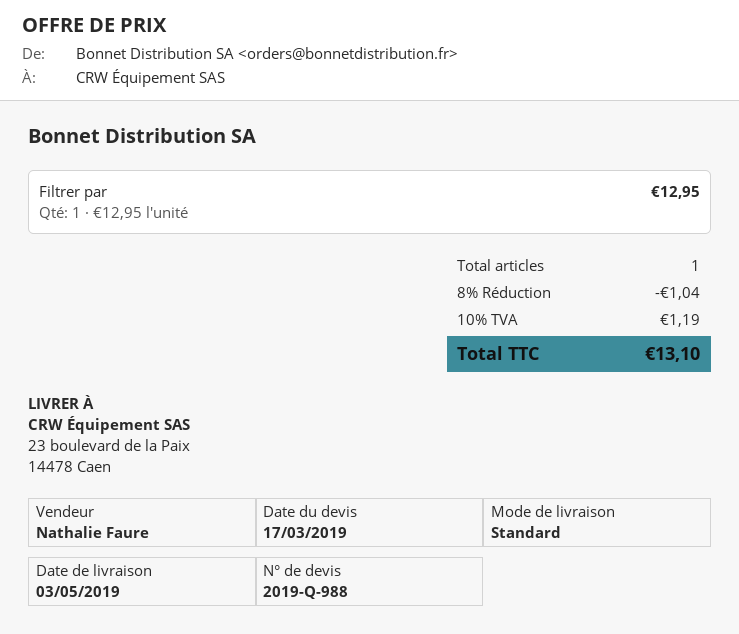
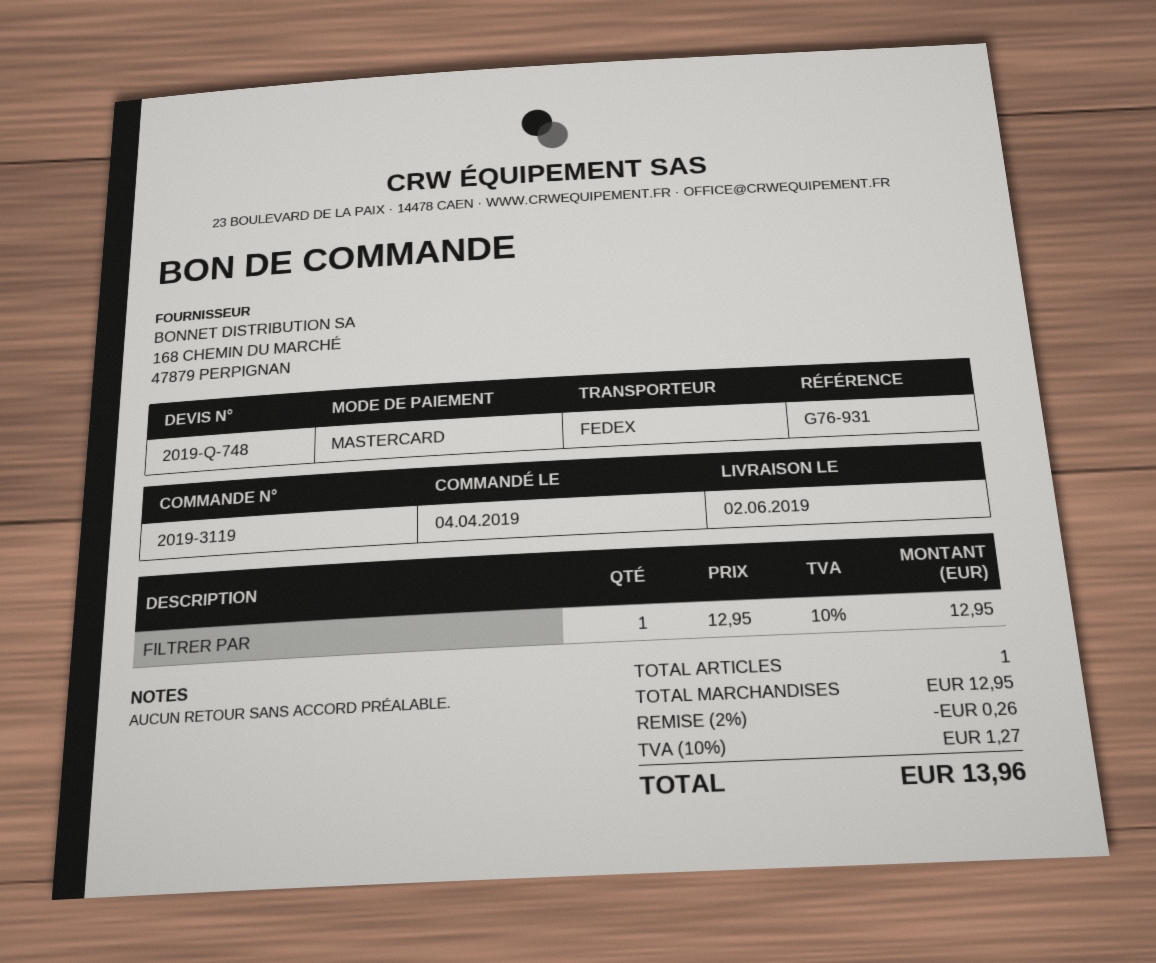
quote number: 2019-Q-988 -> 2019-Q-748
delivery date: 2019-05-03 -> 2019-06-02
shipping method: standard -> FedEx
discount: 8% = 1.04 -> 2% = 0.26
tax: 10% = 1.19 -> 10% = 1.27
total: 13.10 -> 13.96

